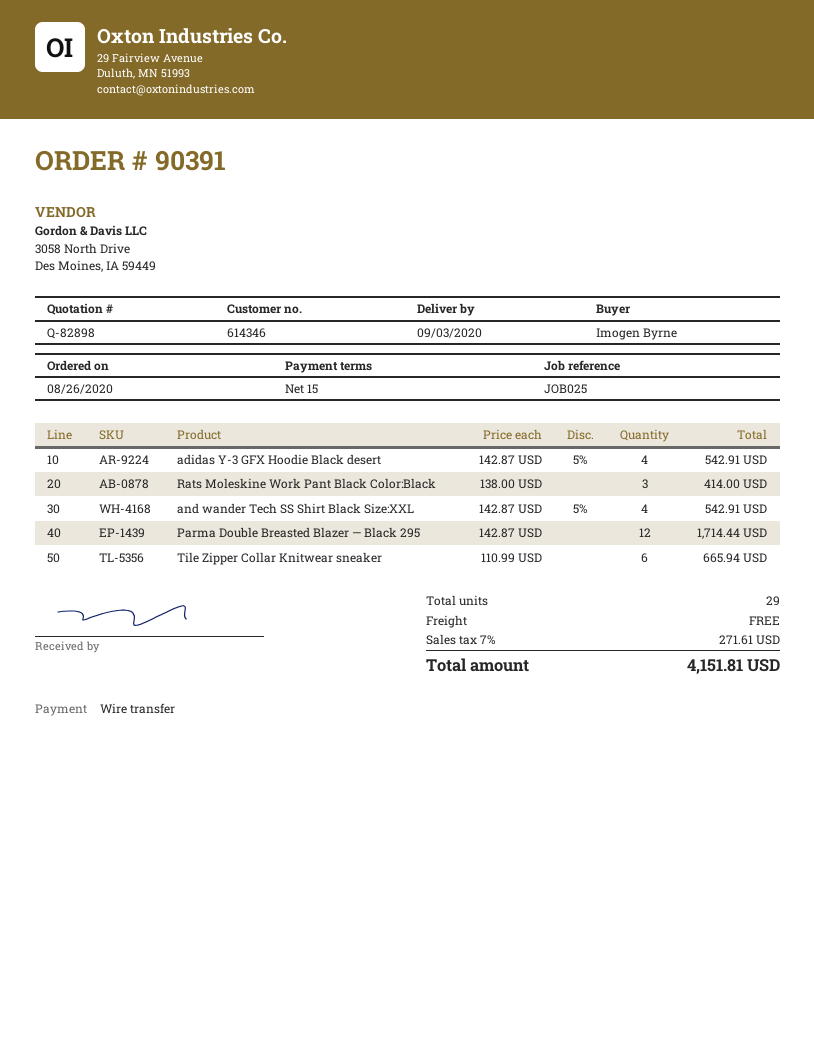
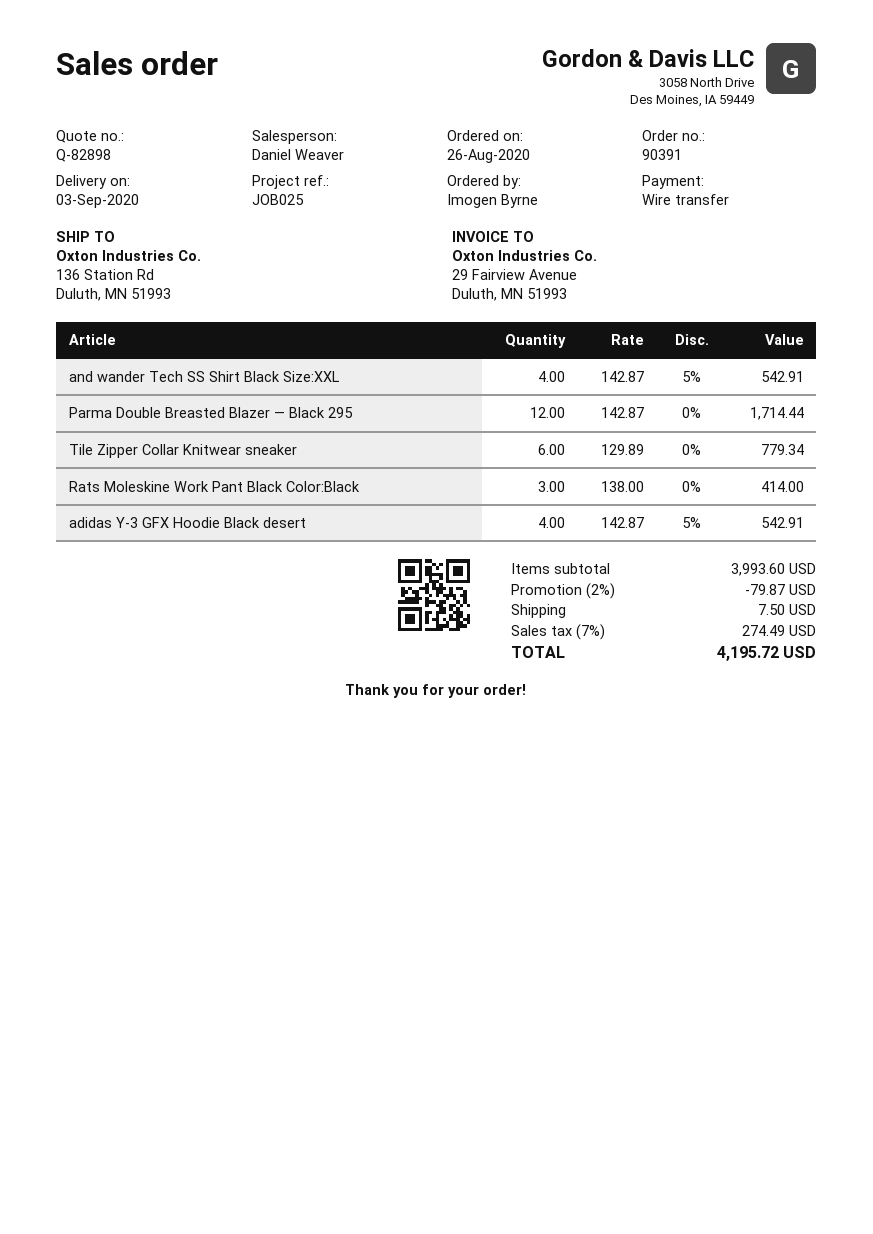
Tile Zipper Collar Knitwear sneaker: 6 x 110.99 = 665.94 -> 6 x 129.89 = 779.34
discount: none -> 2% = 79.87
shipping: 0.00 -> 7.50
tax: 7% = 271.61 -> 7% = 274.49
total: 4151.81 -> 4195.72

